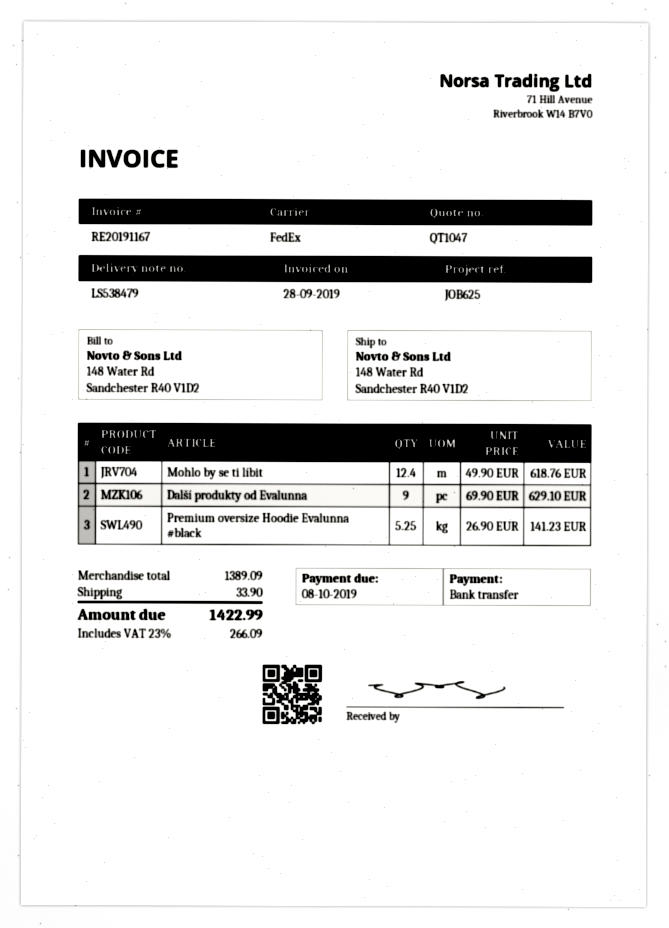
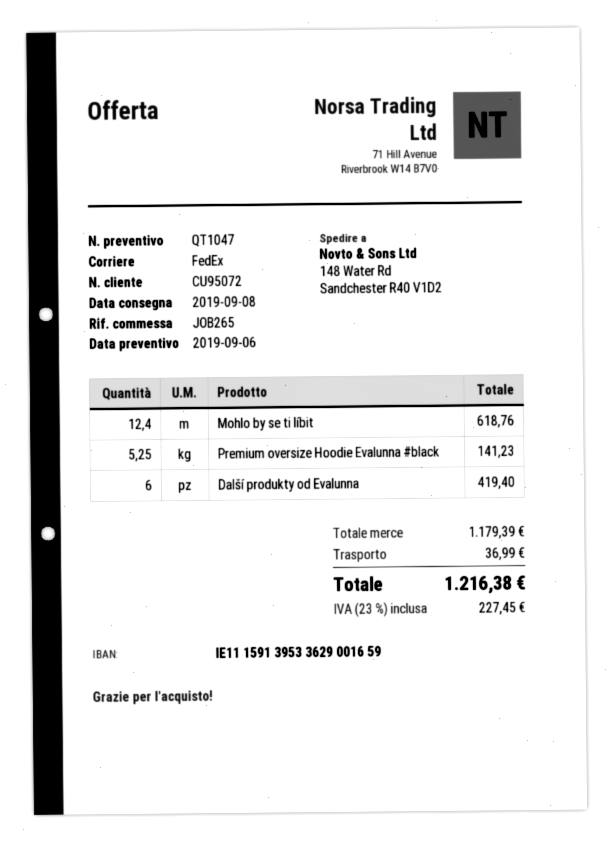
reference: JOB625 -> JOB265
Další produkty od Evalunna: 9 for 629.10 -> 6 for 419.40
subtotal: 1389.09 -> 1179.39
shipping: 33.90 -> 36.99
tax: 23% = 266.09 -> 23% = 227.45
total: 1422.99 -> 1216.38

